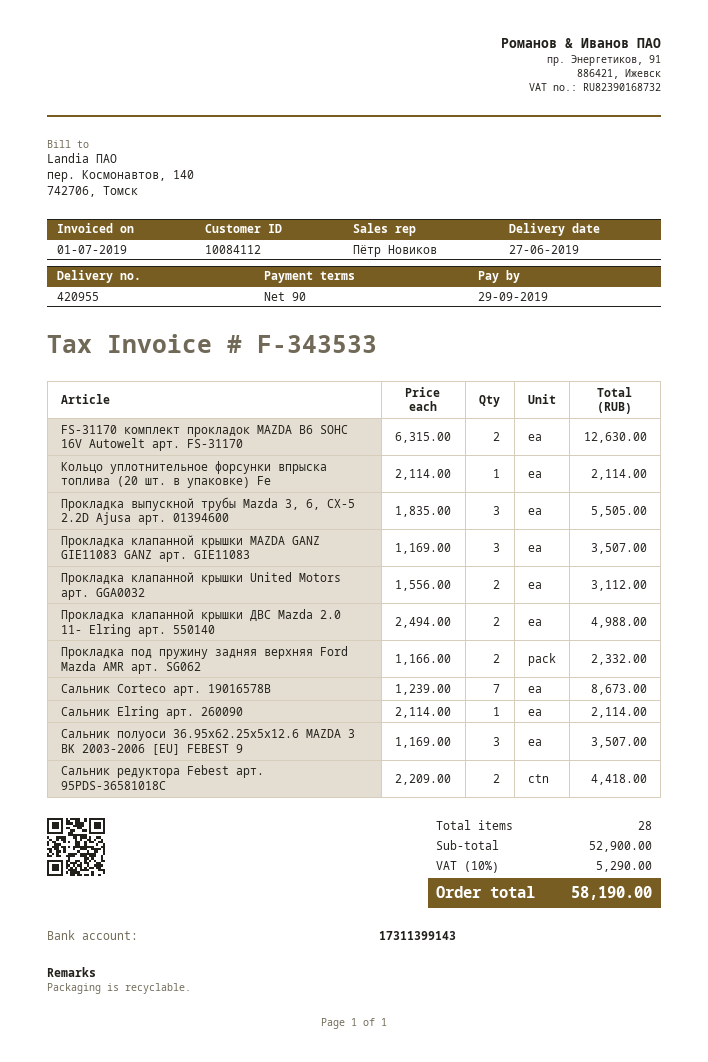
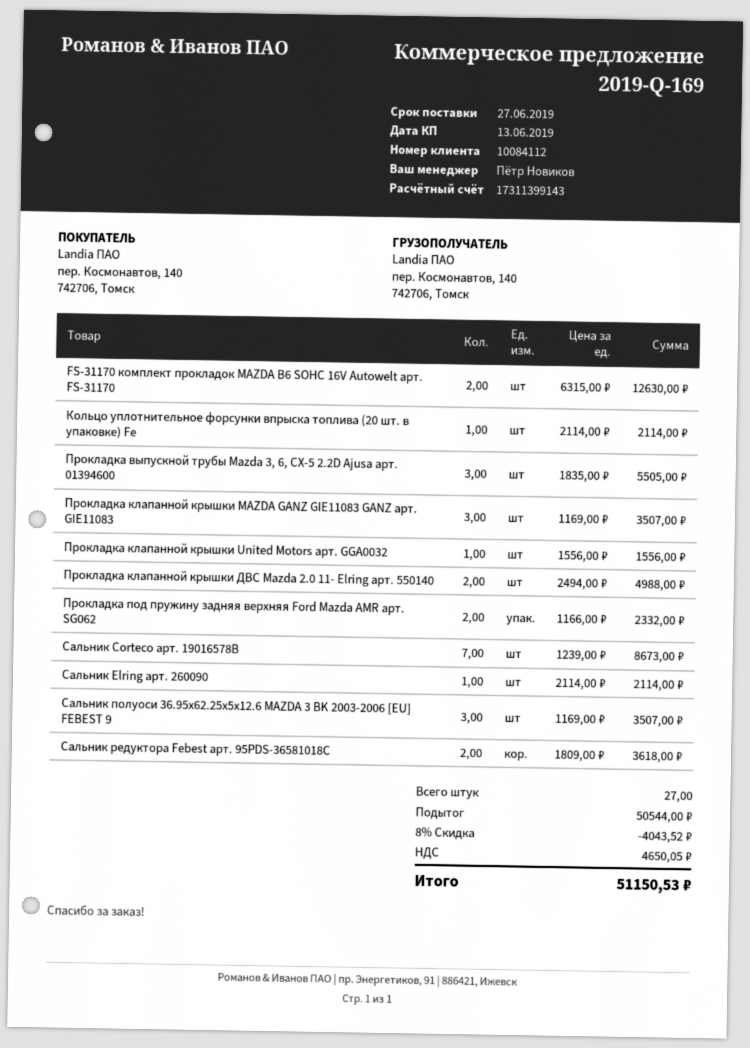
Прокладка клапанной крышки United Motors арт. GGA0032: 2 x 1556.00 = 3112.00 -> 1 x 1556.00 = 1556.00
Сальник редуктора Febest арт. 95PDS-36581018C: 2 x 2209.00 = 4418.00 -> 2 x 1809.00 = 3618.00
total quantity: 28 -> 27
subtotal: 52900.00 -> 50544.00
discount: none -> 8% = 4043.52
tax: 5290.00 -> 4650.05
total: 58190.00 -> 51150.53

